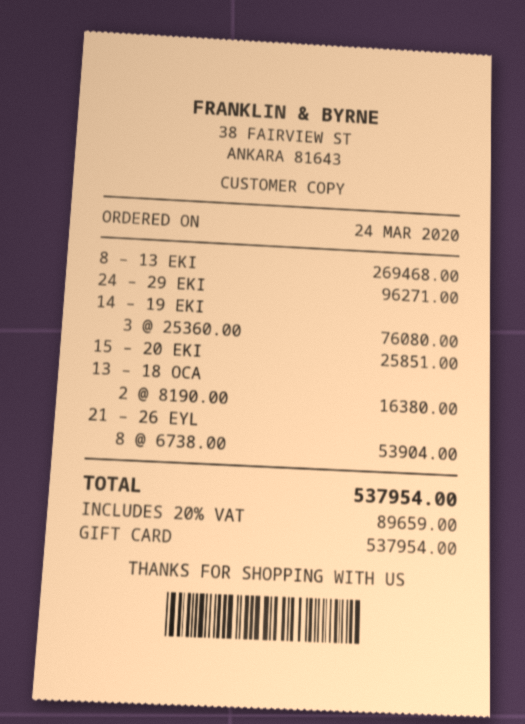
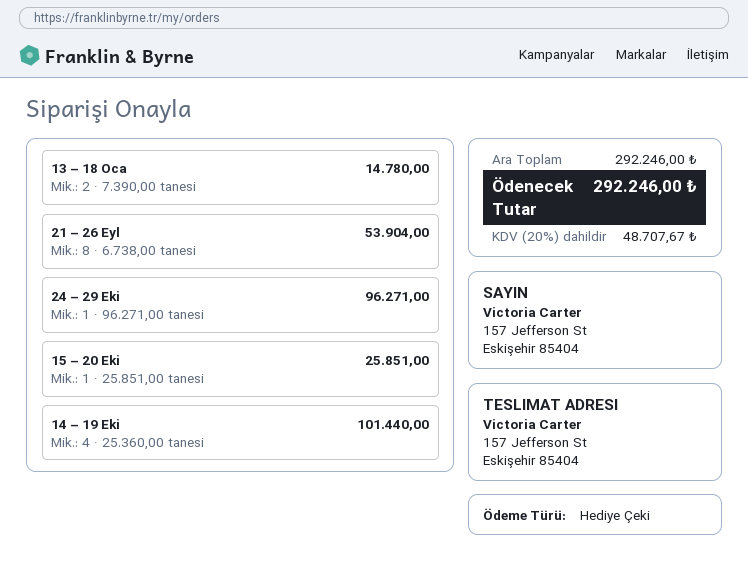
8 – 13 EKI: 1 x 269468.00 = 269468.00 -> none
14 – 19 EKI: 3 x 25360.00 = 76080.00 -> 4 x 25360.00 = 101440.00
13 – 18 OCA: 2 x 8190.00 = 16380.00 -> 2 x 7390.00 = 14780.00
tax: 20% = 89659.00 -> 20% = 48707.67
total: 537954.00 -> 292246.00

